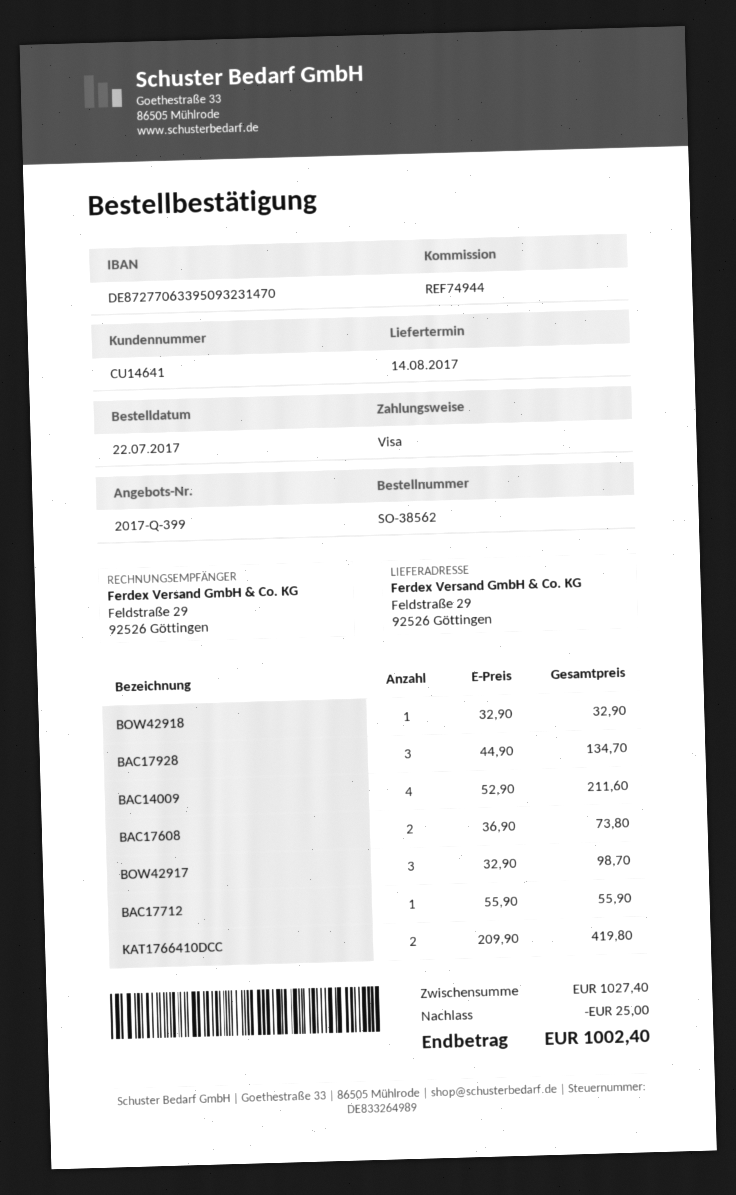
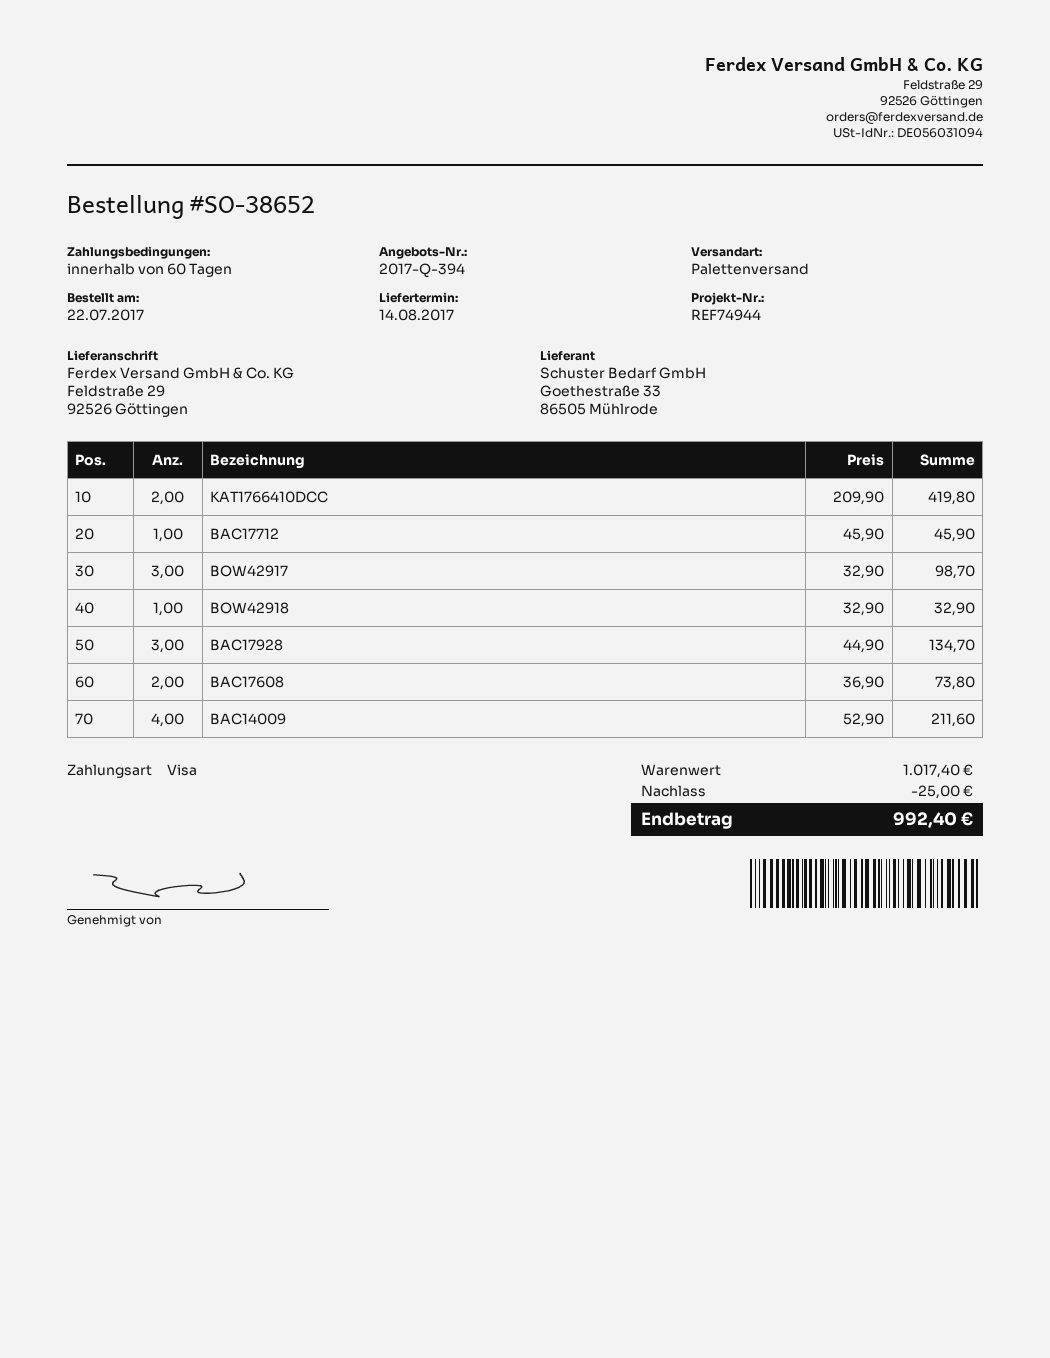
quote number: 2017-Q-399 -> 2017-Q-394
order number: SO-38562 -> SO-38652
BAC17712: 1 x 55.90 = 55.90 -> 1 x 45.90 = 45.90
subtotal: 1027.40 -> 1017.40
total: 1002.40 -> 992.40

